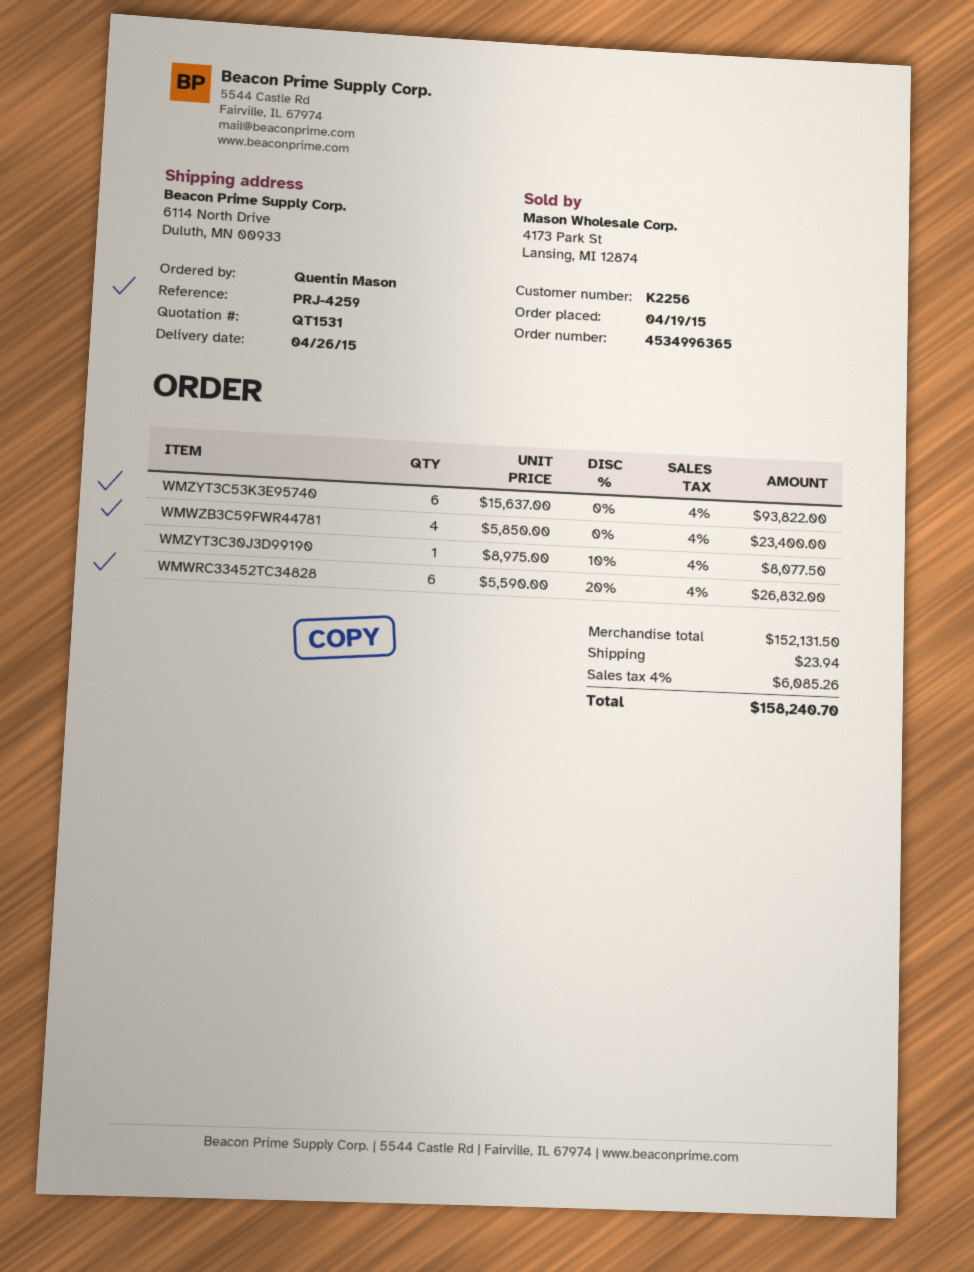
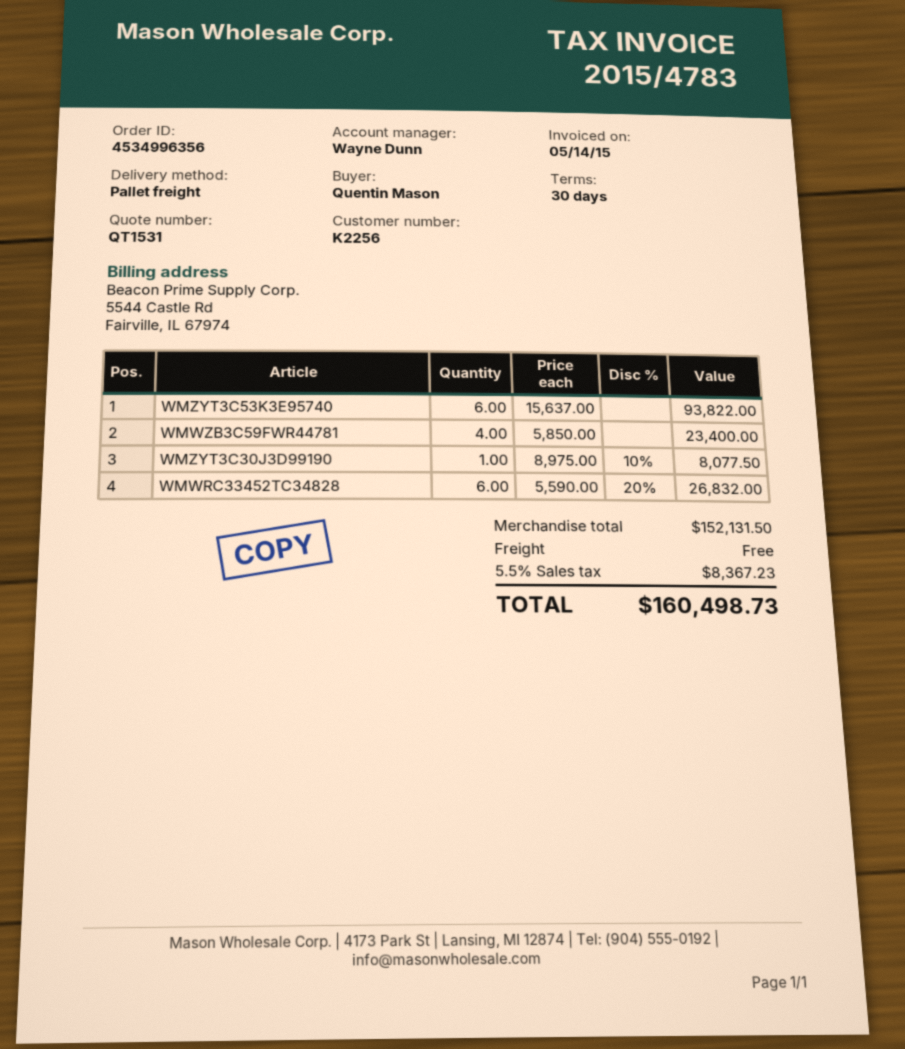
order number: 4534996365 -> 4534996356
shipping: 23.94 -> 0.00
tax: 4% = 6085.26 -> 5.5% = 8367.23
total: 158240.70 -> 160498.73

